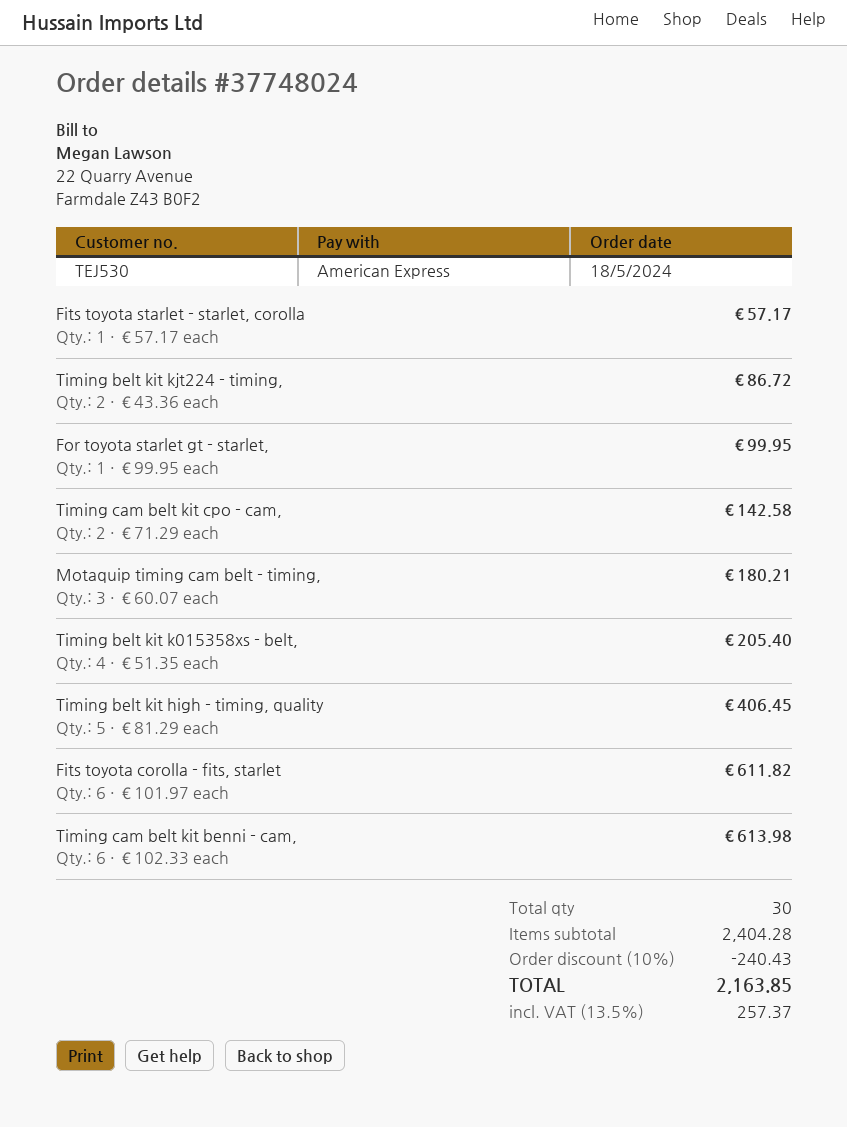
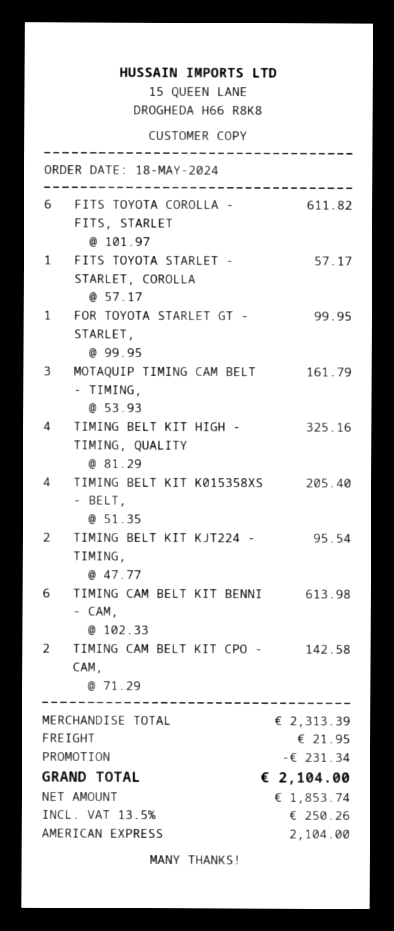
Timing belt kit kjt224 - timing,: 2 x 43.36 = 86.72 -> 2 x 47.77 = 95.54
Motaquip timing cam belt - timing,: 3 x 60.07 = 180.21 -> 3 x 53.93 = 161.79
Timing belt kit high - timing, quality: 5 x 81.29 = 406.45 -> 4 x 81.29 = 325.16
subtotal: 2404.28 -> 2313.39
discount: 240.43 -> 231.34
shipping: none -> 21.95
tax: 13.5% = 257.37 -> 13.5% = 250.26
total: 2163.85 -> 2104.00

